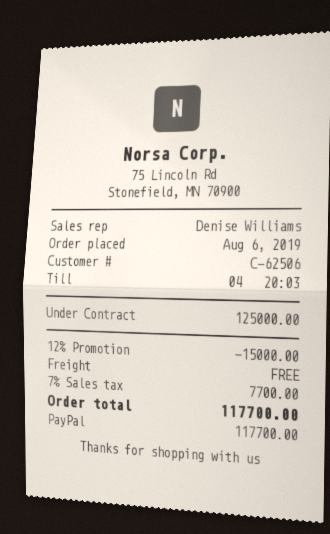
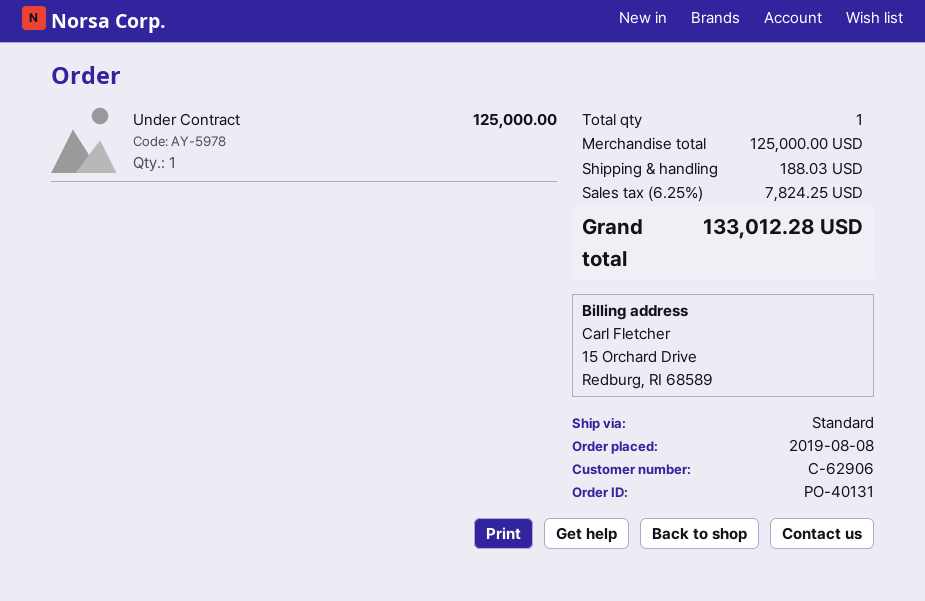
order date: 2019-08-06 -> 2019-08-08
customer number: C-62506 -> C-62906
discount: 12% = 15000.00 -> none
shipping: 0.00 -> 188.03
tax: 7% = 7700.00 -> 6.25% = 7824.25
total: 117700.00 -> 133012.28

